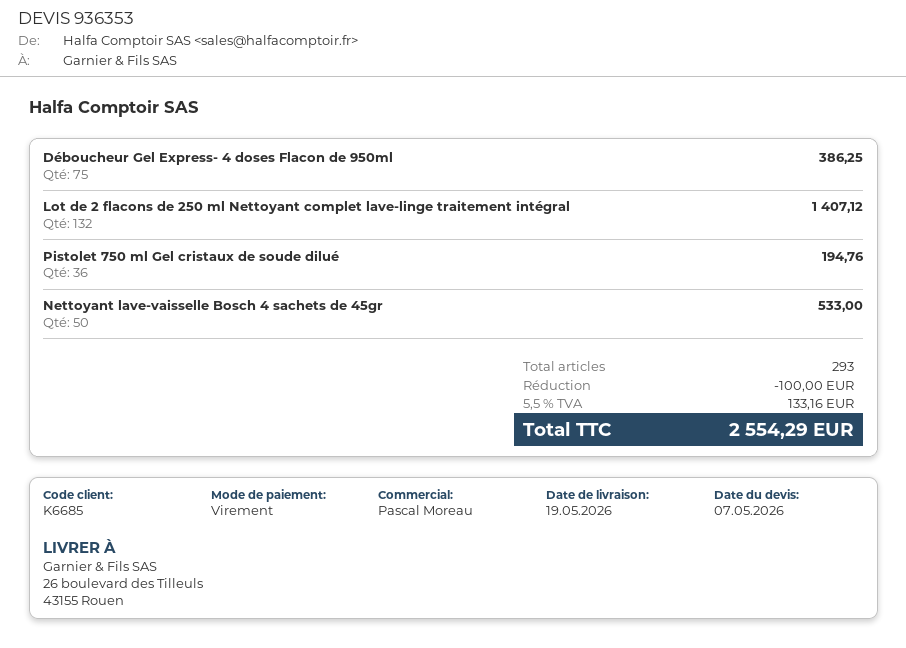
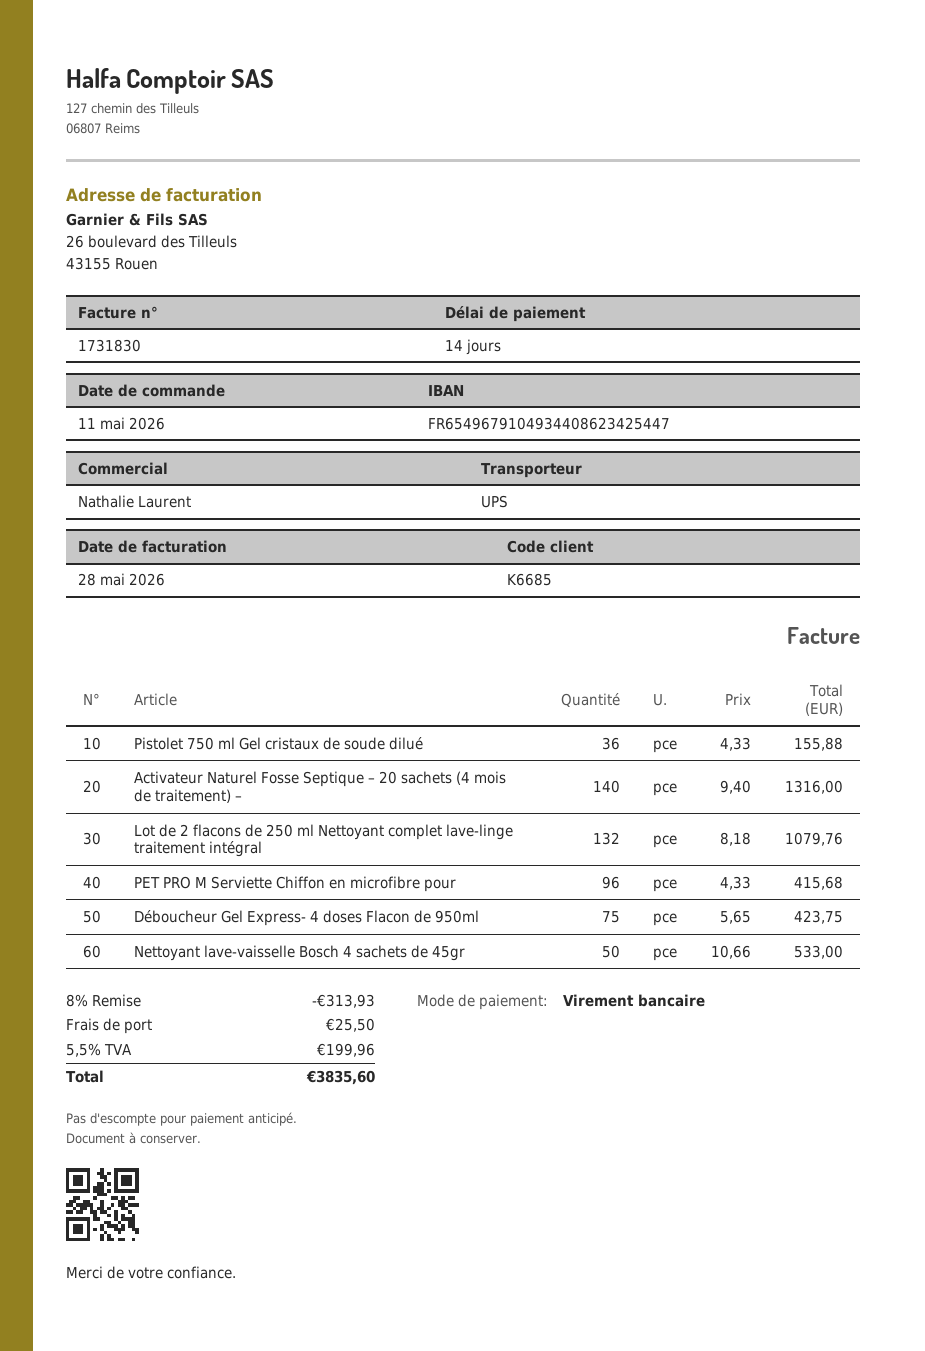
sales rep: Pascal Moreau -> Nathalie Laurent
Déboucheur Gel Express- 4 doses Flacon de 950ml: 75 for 386.25 -> 75 for 423.75
Lot de 2 flacons de 250 ml Nettoyant complet lave-linge traitement intégral: 132 for 1407.12 -> 132 for 1079.76
Pistolet 750 ml Gel cristaux de soude dilué: 36 for 194.76 -> 36 for 155.88
Activateur Naturel Fosse Septique – 20 sachets (4 mois de traitement) –: none -> 140 for 1316.00
PET PRO M Serviette Chiffon en microfibre pour: none -> 96 for 415.68
discount: 100.00 -> 313.93
shipping: none -> 25.50
tax: 5.5% = 133.16 -> 5.5% = 199.96
total: 2554.29 -> 3835.60

